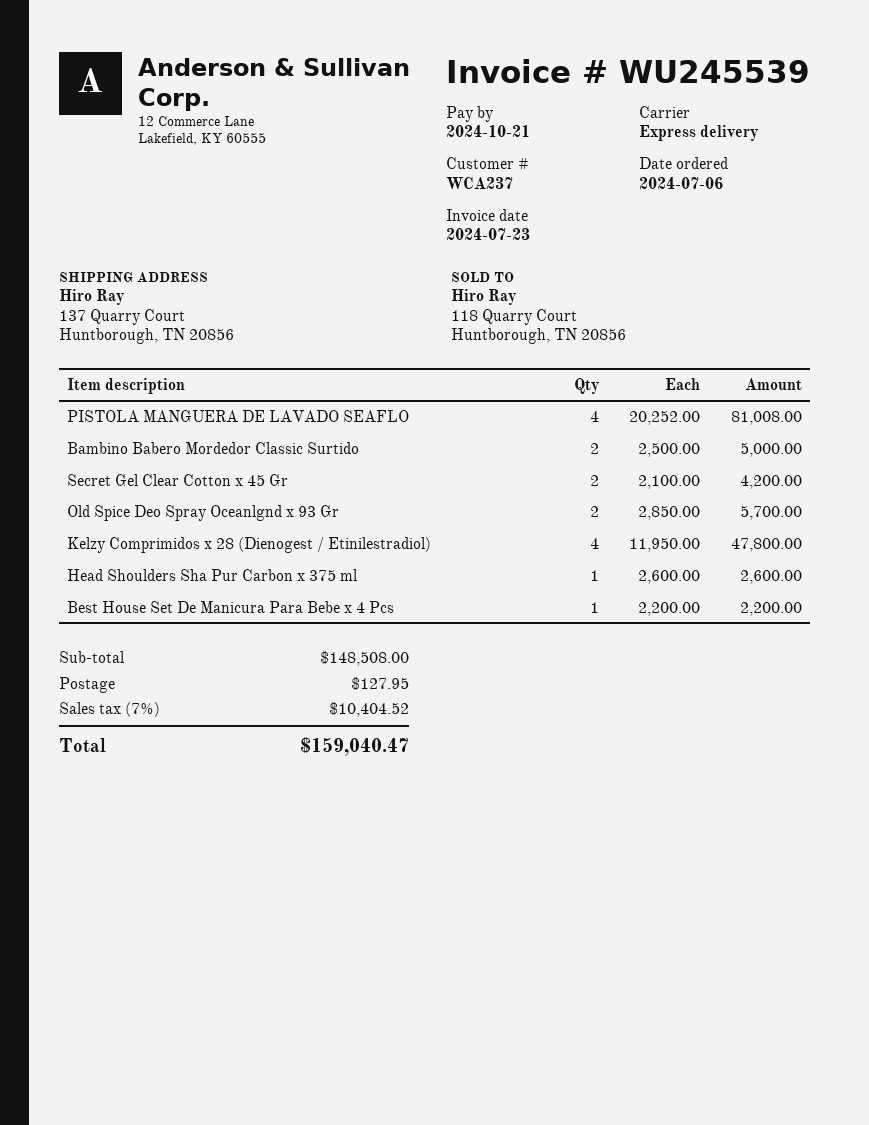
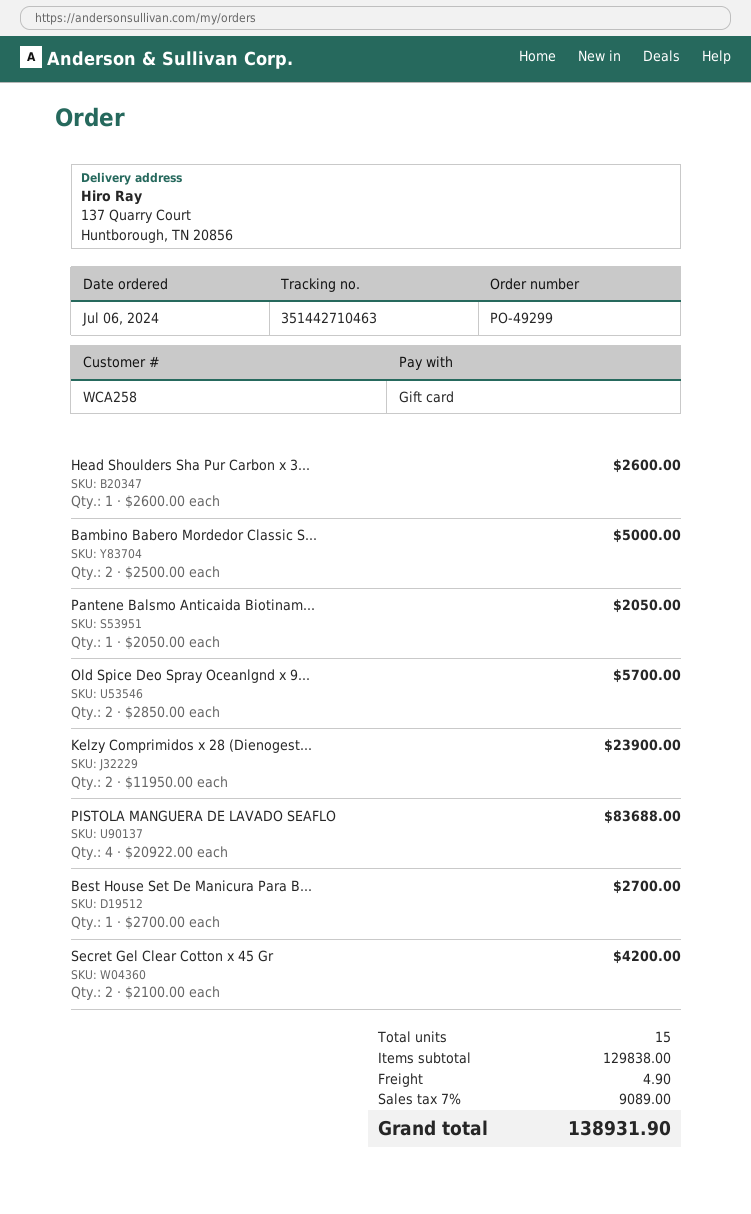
customer number: WCA237 -> WCA258
PISTOLA MANGUERA DE LAVADO SEAFLO: 4 x 20252.00 = 81008.00 -> 4 x 20922.00 = 83688.00
Kelzy Comprimidos x 28 (Dienogest / Etinilestradiol): 4 x 11950.00 = 47800.00 -> 2 x 11950.00 = 23900.00
Best House Set De Manicura Para Bebe x 4 Pcs: 1 x 2200.00 = 2200.00 -> 1 x 2700.00 = 2700.00
Pantene Balsmo Anticaida Biotinam...: none -> 1 x 2050.00 = 2050.00
subtotal: 148508.00 -> 129838.00
shipping: 127.95 -> 4.90
tax: 7% = 10404.52 -> 7% = 9089.00
total: 159040.47 -> 138931.90

